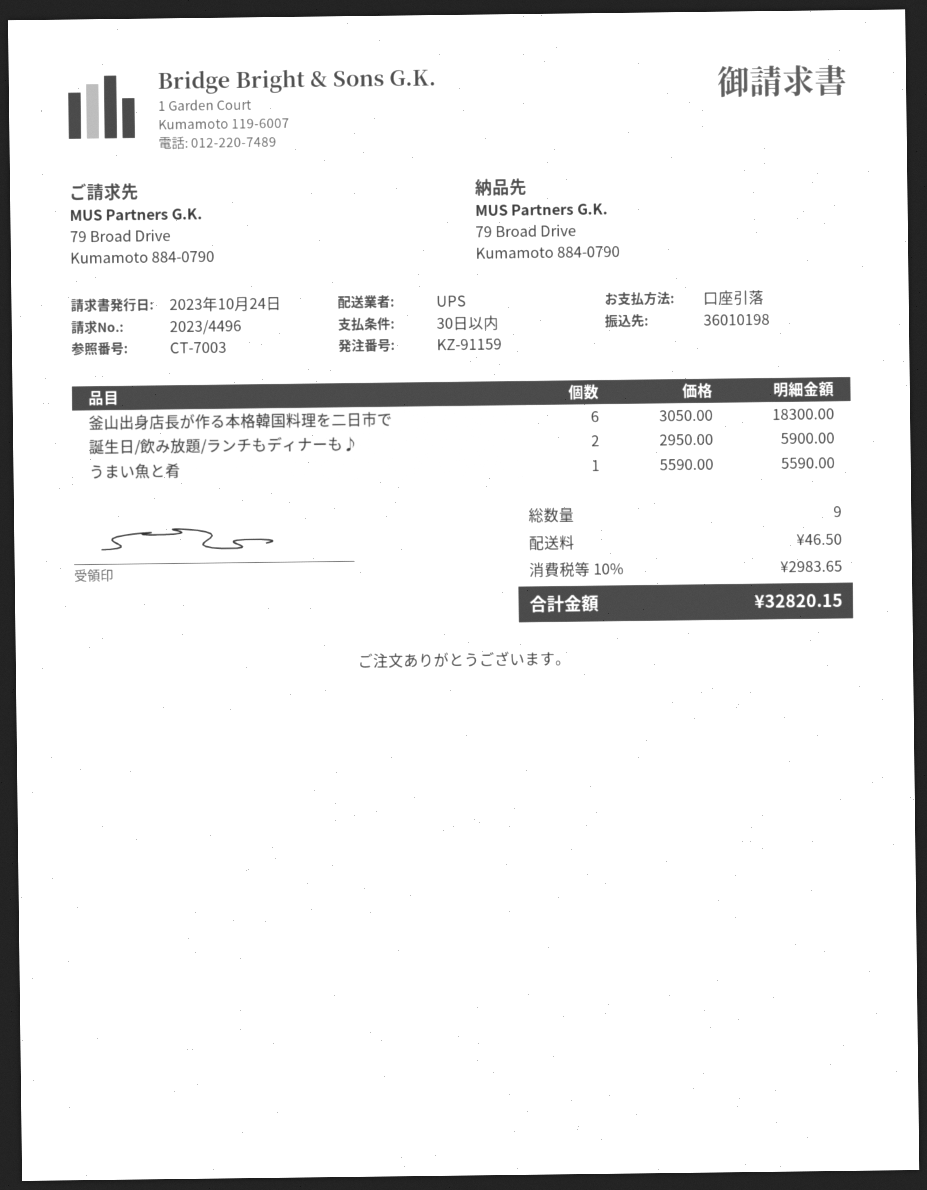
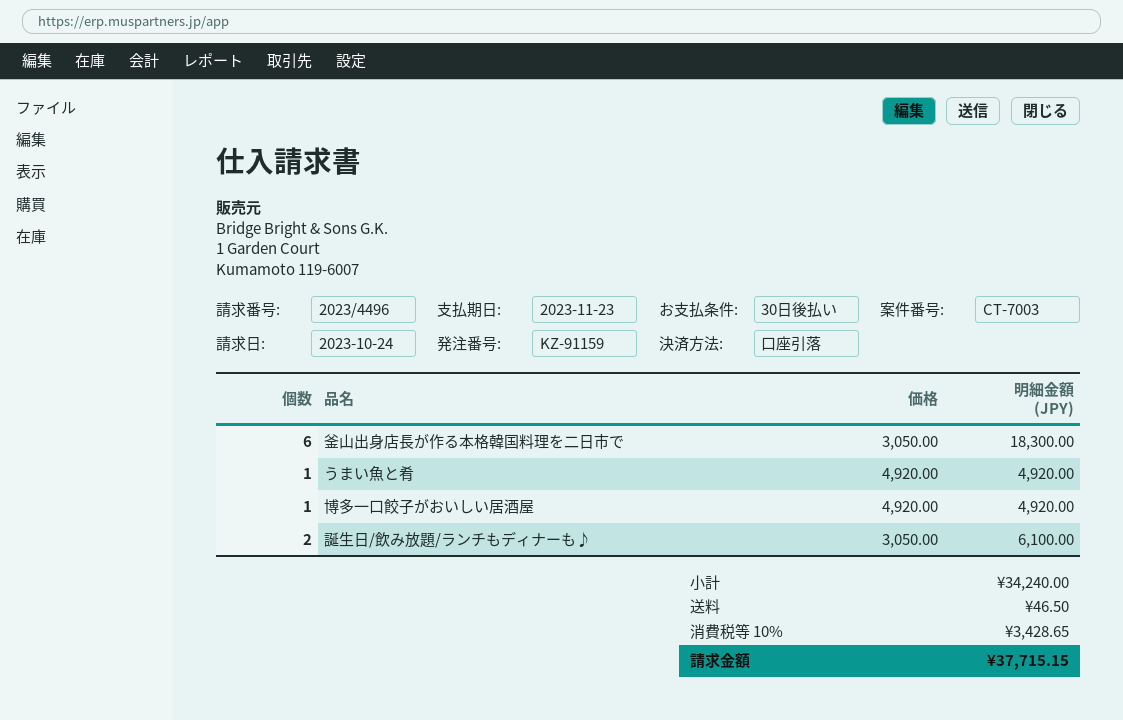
誕生日/飲み放題/ランチもディナーも♪: 2 x 2950.00 = 5900.00 -> 2 x 3050.00 = 6100.00
うまい魚と肴: 1 x 5590.00 = 5590.00 -> 1 x 4920.00 = 4920.00
博多一口餃子がおいしい居酒屋: none -> 1 x 4920.00 = 4920.00
tax: 10% = 2983.65 -> 10% = 3428.65
total: 32820.15 -> 37715.15

